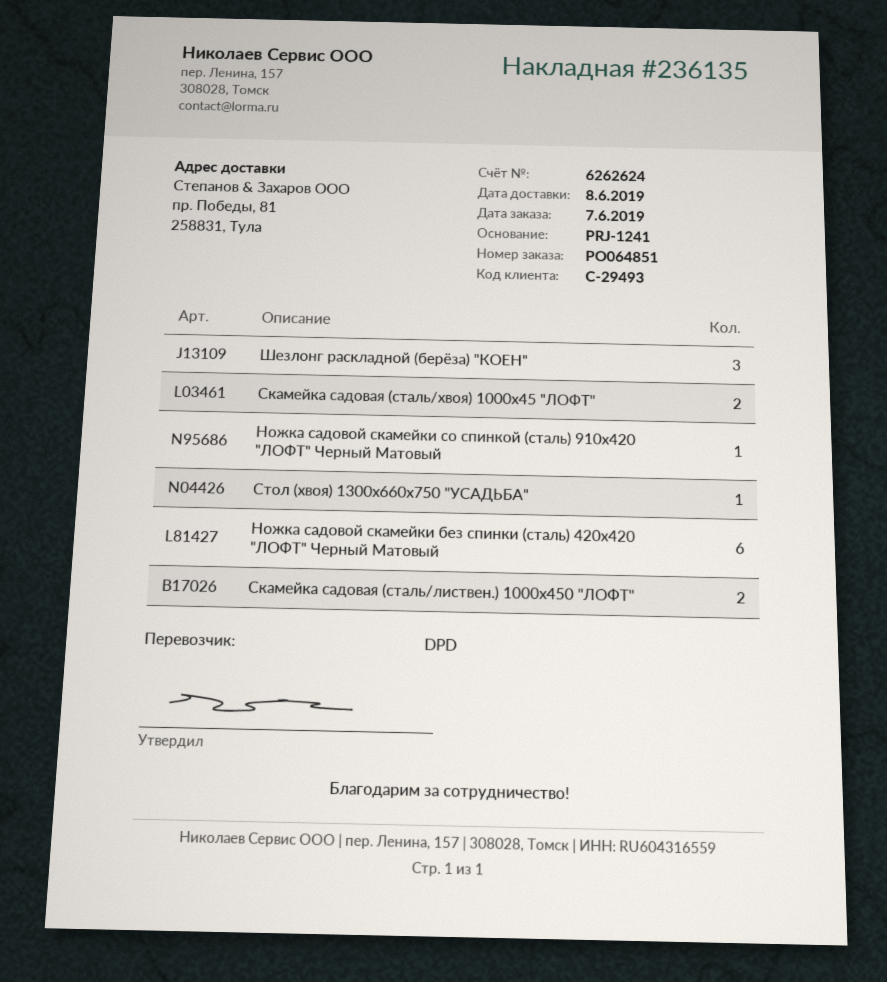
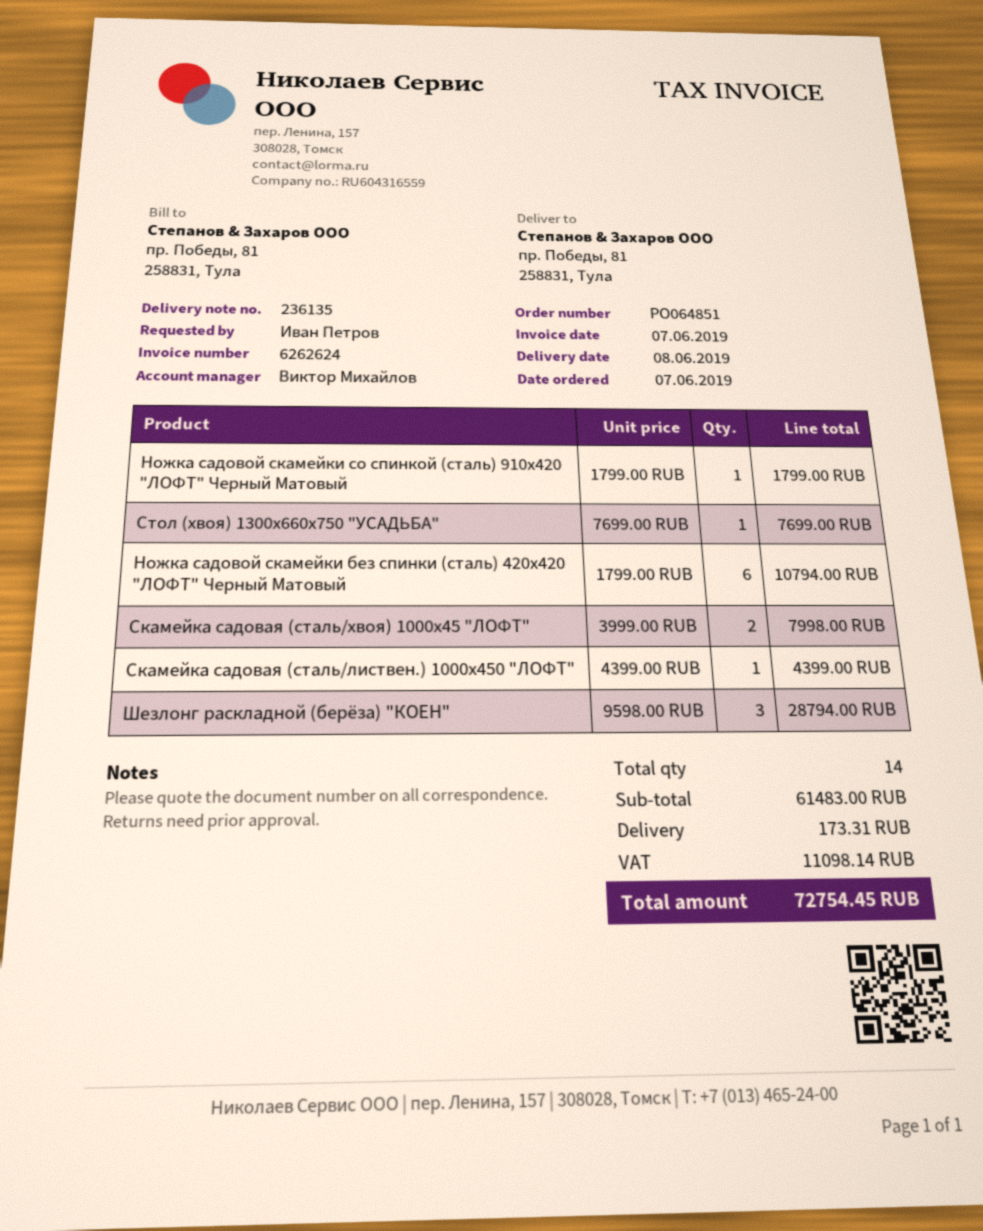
Скамейка садовая (сталь/листвен.) 1000х450 "ЛОФТ": 2 -> 1

